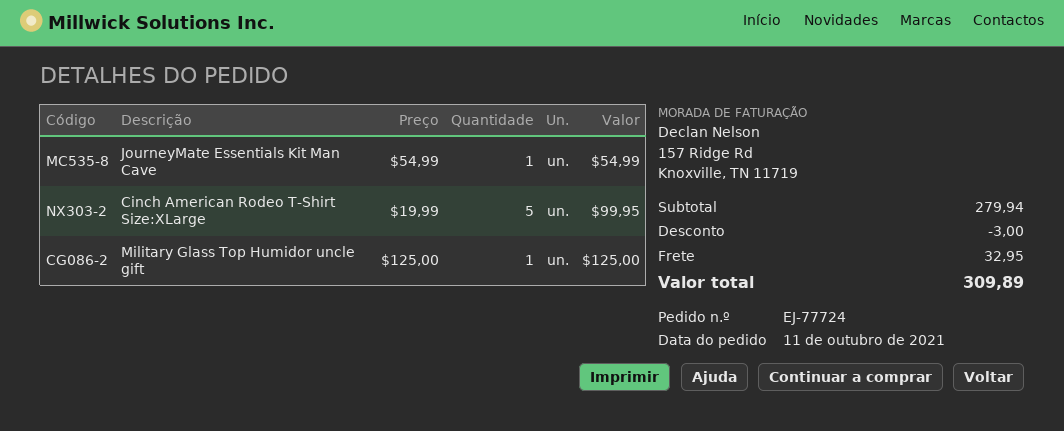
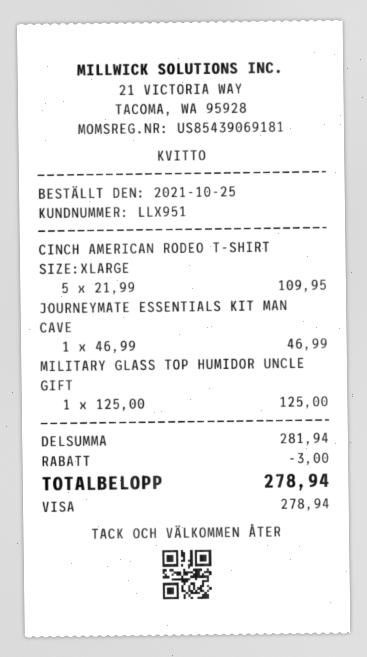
order date: 2021-10-11 -> 2021-10-25
JourneyMate Essentials Kit Man Cave: 1 x 54.99 = 54.99 -> 1 x 46.99 = 46.99
Cinch American Rodeo T-Shirt Size:XLarge: 5 x 19.99 = 99.95 -> 5 x 21.99 = 109.95
subtotal: 279.94 -> 281.94
shipping: 32.95 -> none
total: 309.89 -> 278.94

